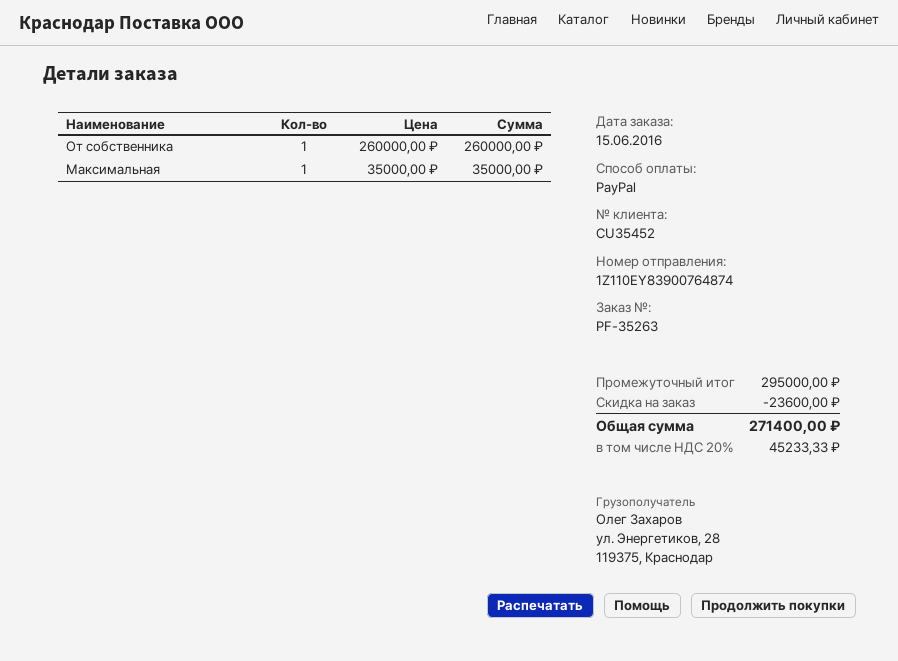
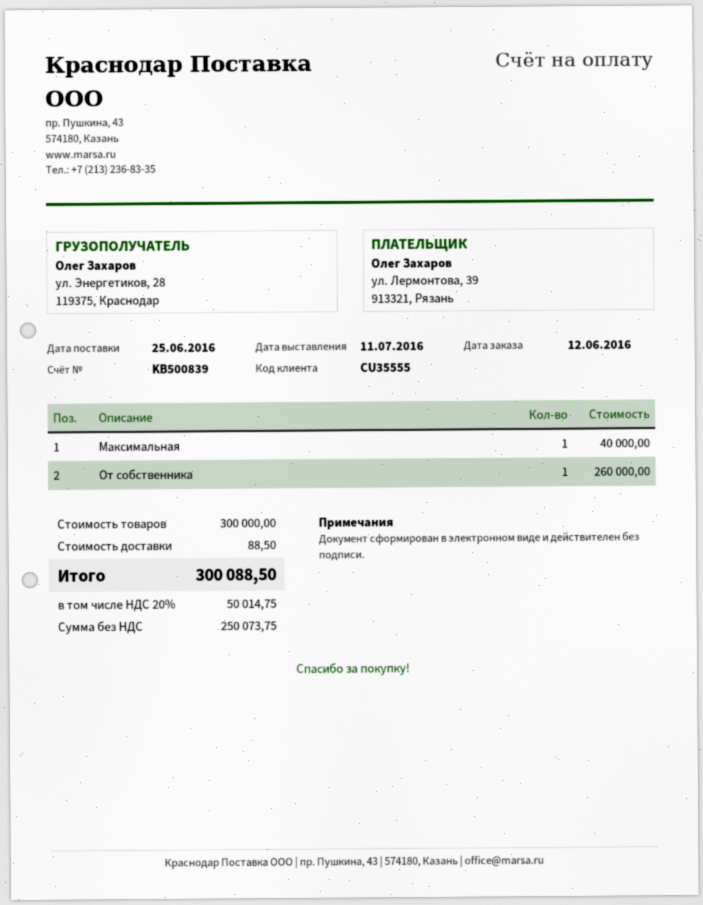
order date: 2016-06-15 -> 2016-06-12
customer number: CU35452 -> CU35555
Максимальная: 1 for 35000.00 -> 1 for 40000.00
subtotal: 295000.00 -> 300000.00
discount: 23600.00 -> none
shipping: none -> 88.50
tax: 20% = 45233.33 -> 20% = 50014.75
total: 271400.00 -> 300088.50

